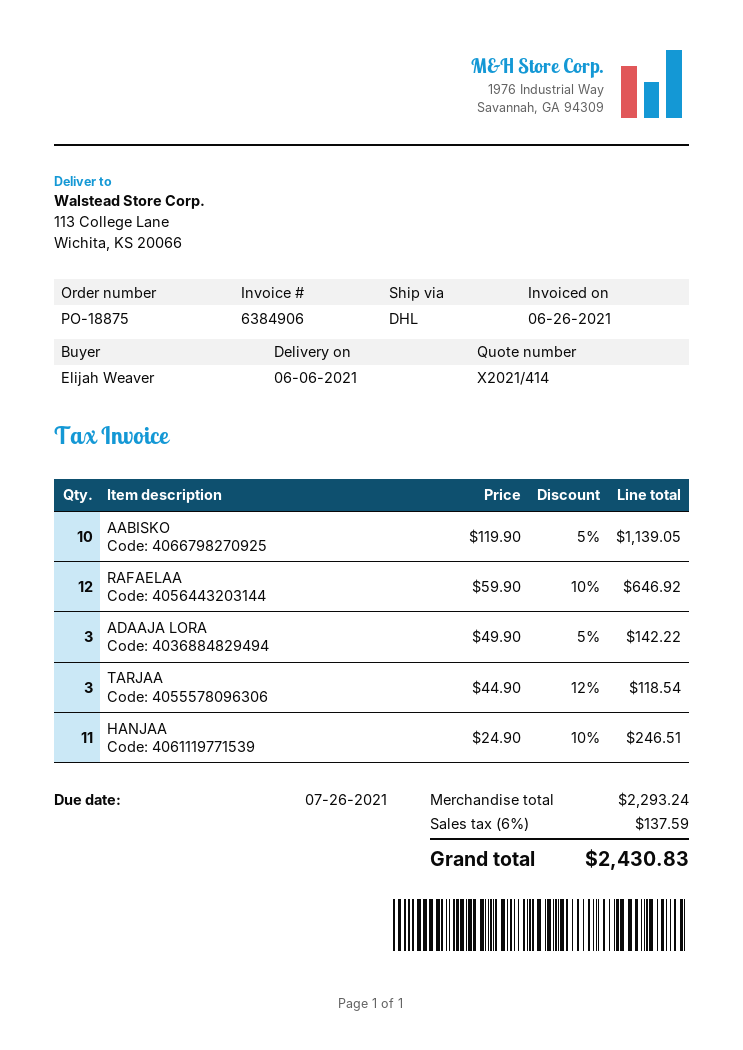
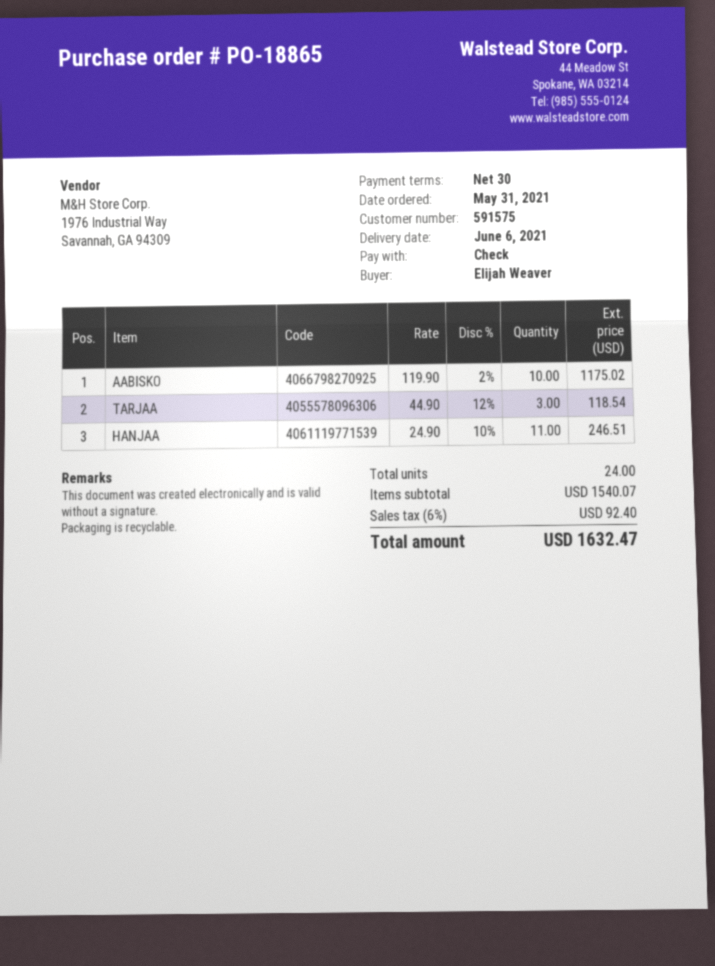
order number: PO-18875 -> PO-18865
AABISKO: 10 x 119.90 - 5% = 1139.05 -> 10 x 119.90 - 2% = 1175.02
RAFAELAA: 12 x 59.90 - 10% = 646.92 -> none
ADAAJA LORA: 3 x 49.90 - 5% = 142.22 -> none
subtotal: 2293.24 -> 1540.07
tax: 6% = 137.59 -> 6% = 92.40
total: 2430.83 -> 1632.47

